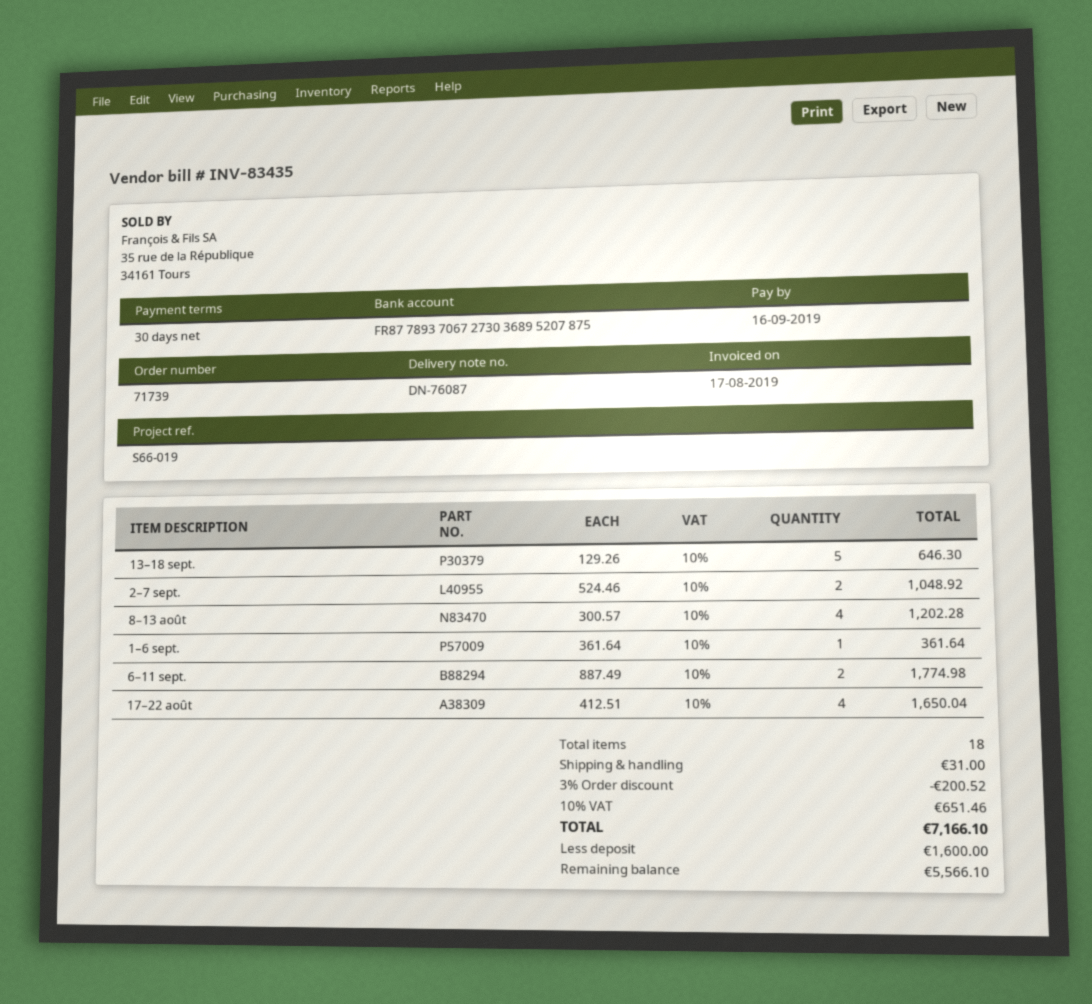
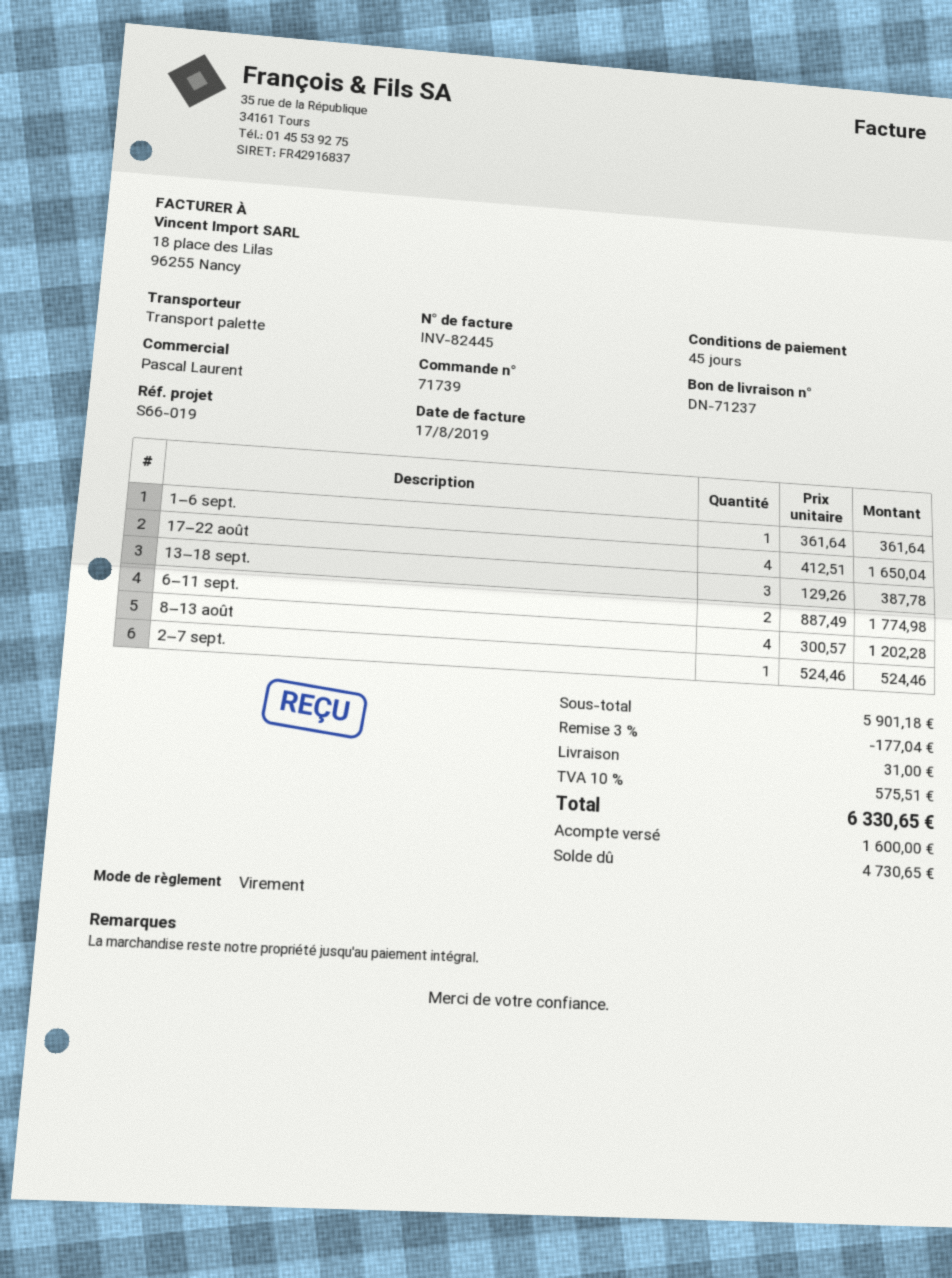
delivery note number: DN-76087 -> DN-71237
invoice number: INV-83435 -> INV-82445
payment terms: 30 days -> 45 days
13–18 sept.: 5 x 129.26 = 646.30 -> 3 x 129.26 = 387.78
2–7 sept.: 2 x 524.46 = 1048.92 -> 1 x 524.46 = 524.46
discount: 3% = 200.52 -> 3% = 177.04
tax: 10% = 651.46 -> 10% = 575.51
total: 7166.10 -> 6330.65
balance: 5566.10 -> 4730.65

